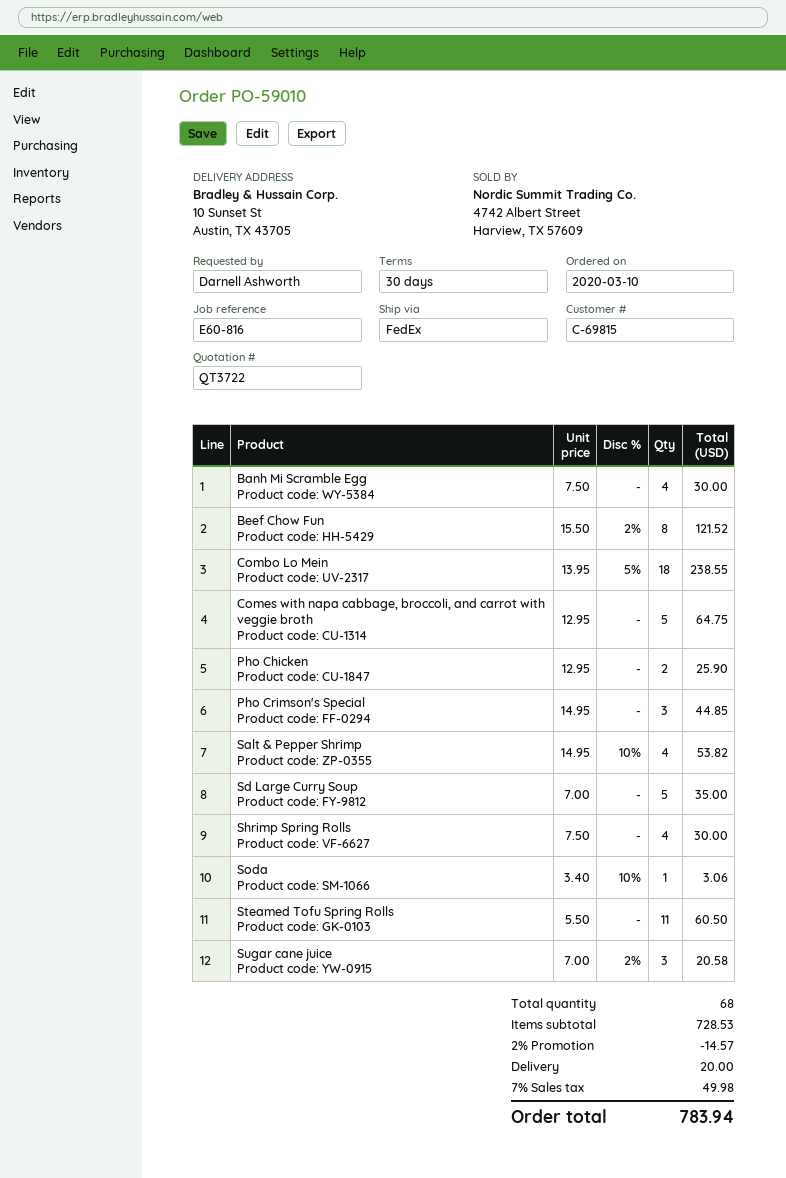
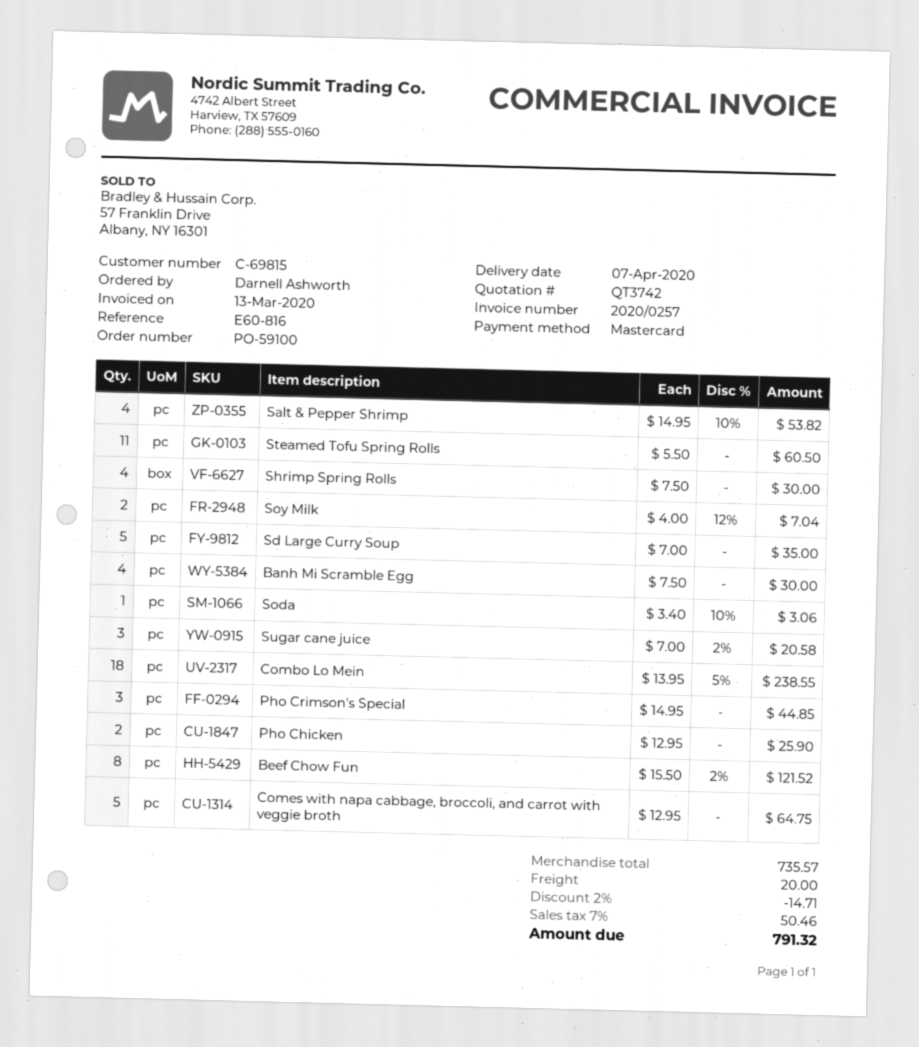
quote number: QT3722 -> QT3742
order number: PO-59010 -> PO-59100
Soy Milk: none -> 2 x 4.00 - 12% = 7.04
subtotal: 728.53 -> 735.57
discount: 2% = 14.57 -> 2% = 14.71
tax: 7% = 49.98 -> 7% = 50.46
total: 783.94 -> 791.32

